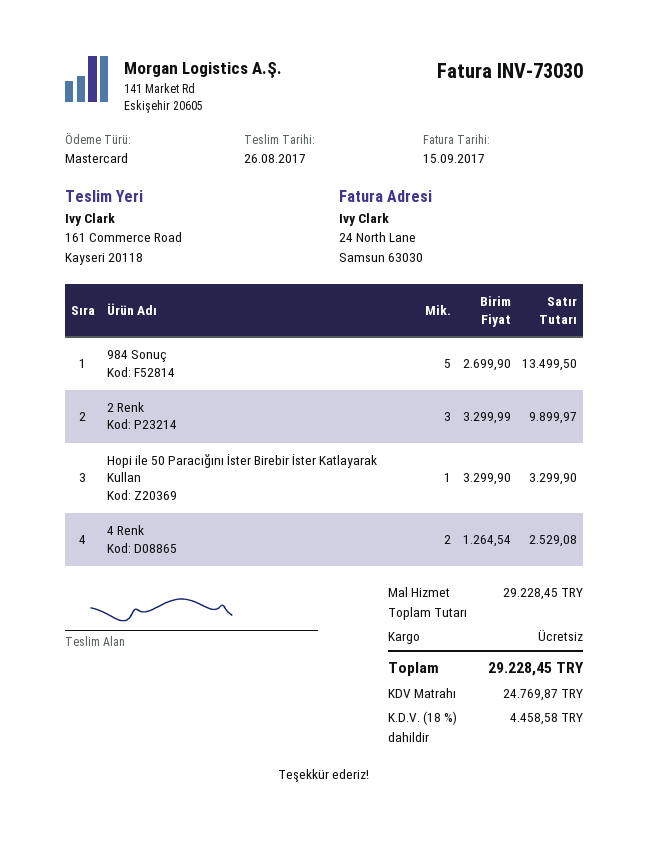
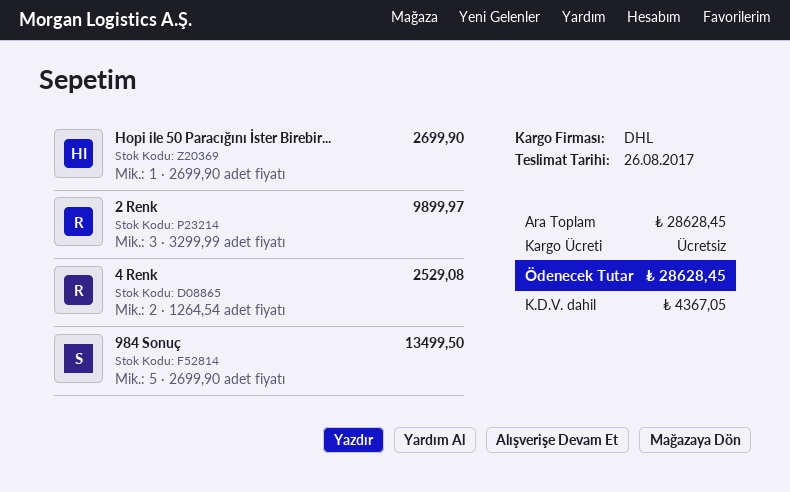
Hopi ile 50 Paracığını İster Birebir İster Katlayarak Kullan: 1 x 3299.90 = 3299.90 -> 1 x 2699.90 = 2699.90
subtotal: 29228.45 -> 28628.45
tax: 4458.58 -> 4367.05
total: 29228.45 -> 28628.45

